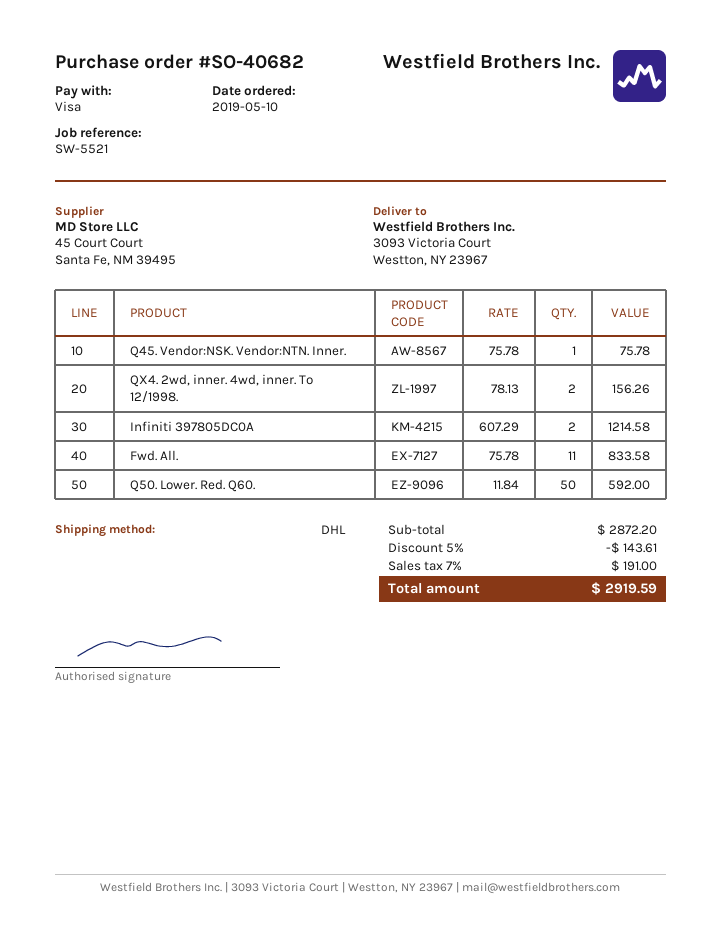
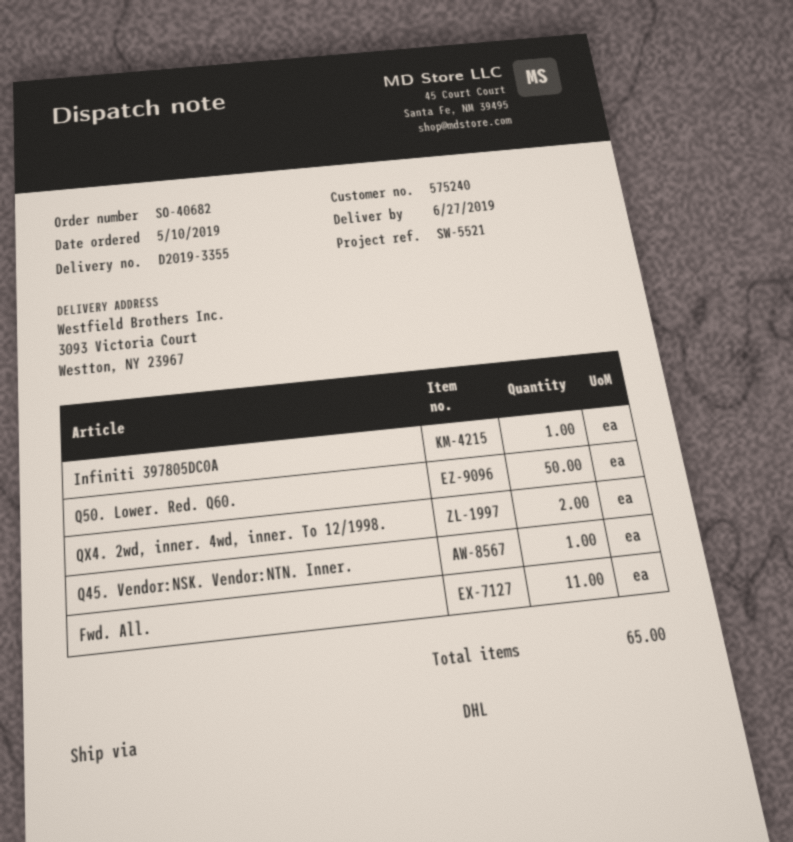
Infiniti 397805DC0A: 2 -> 1

